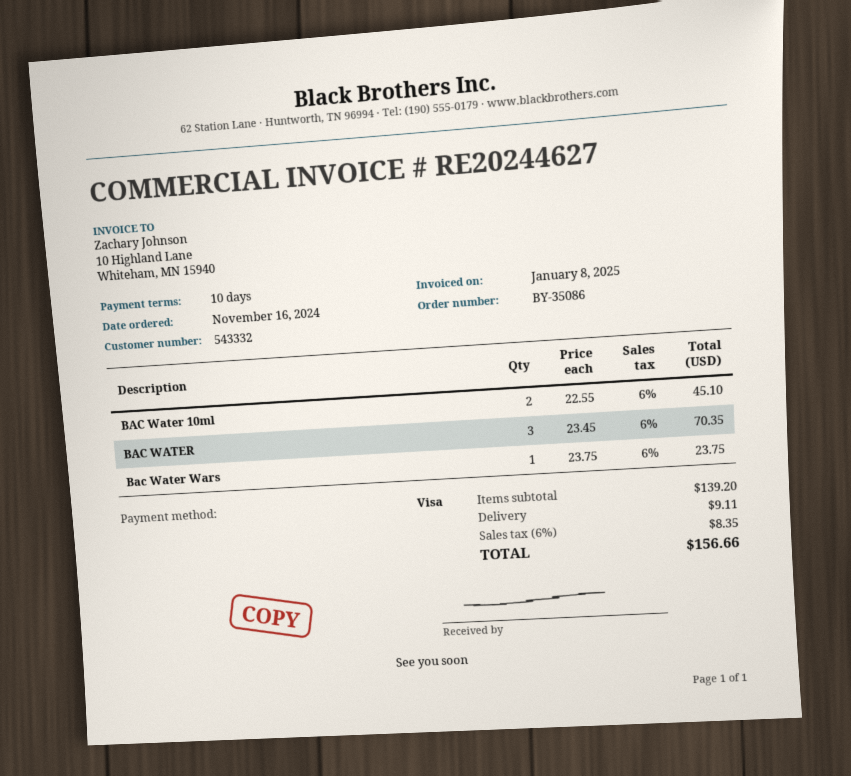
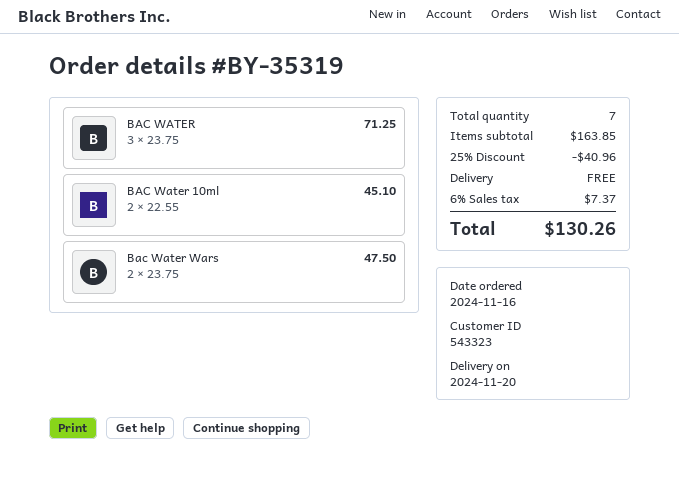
order number: BY-35086 -> BY-35319
customer number: 543332 -> 543323
BAC WATER: 3 x 23.45 = 70.35 -> 3 x 23.75 = 71.25
Bac Water Wars: 1 x 23.75 = 23.75 -> 2 x 23.75 = 47.50
subtotal: 139.20 -> 163.85
discount: none -> 25% = 40.96
shipping: 9.11 -> 0.00
tax: 6% = 8.35 -> 6% = 7.37
total: 156.66 -> 130.26

